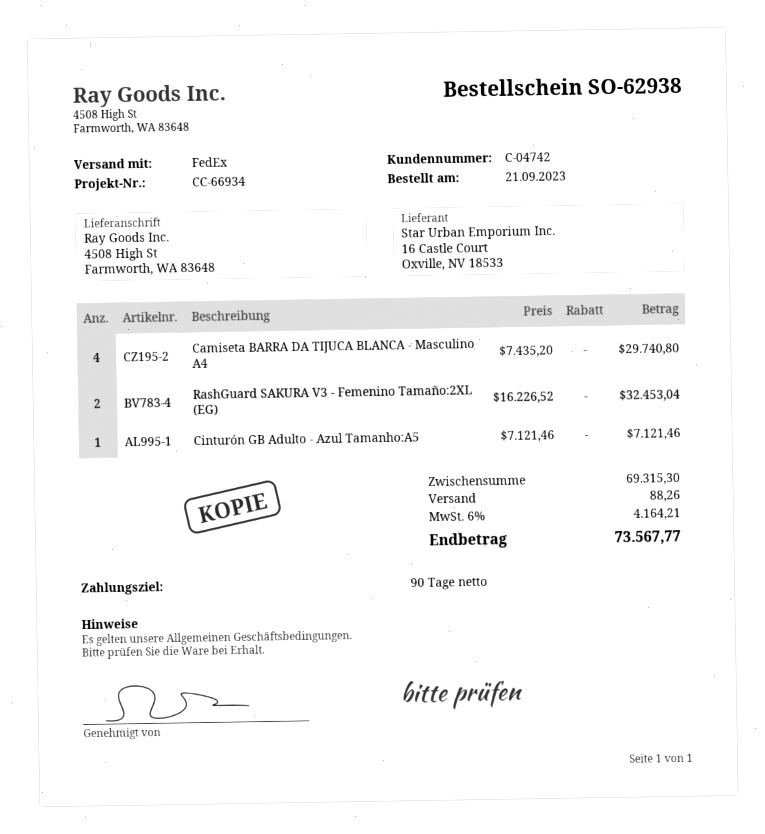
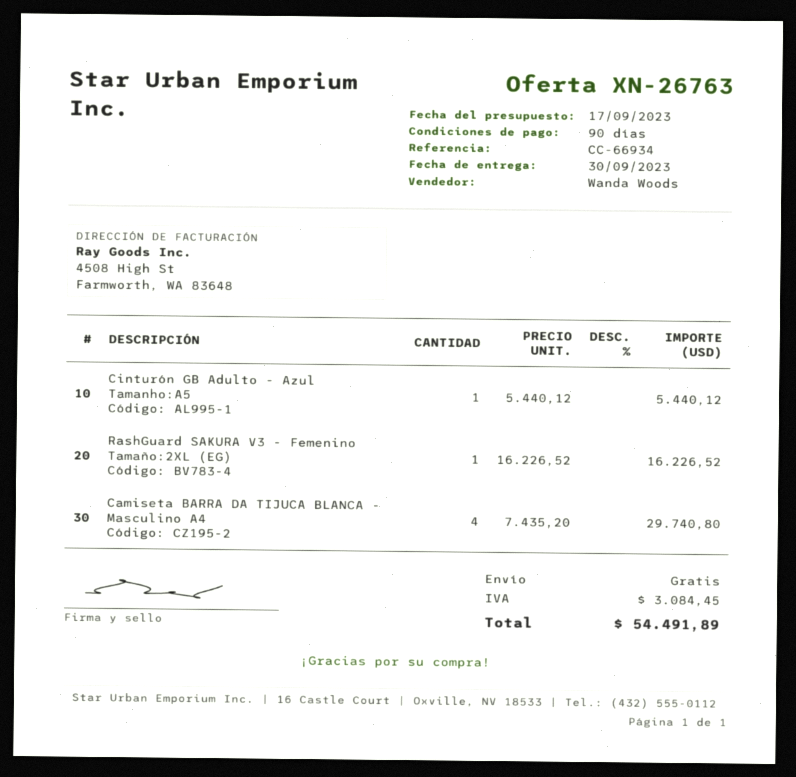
RashGuard SAKURA V3 - Femenino Tamaño:2XL (EG): 2 x 16226.52 = 32453.04 -> 1 x 16226.52 = 16226.52
Cinturón GB Adulto - Azul Tamanho:A5: 1 x 7121.46 = 7121.46 -> 1 x 5440.12 = 5440.12
shipping: 88.26 -> 0.00
tax: 4164.21 -> 3084.45
total: 73567.77 -> 54491.89

